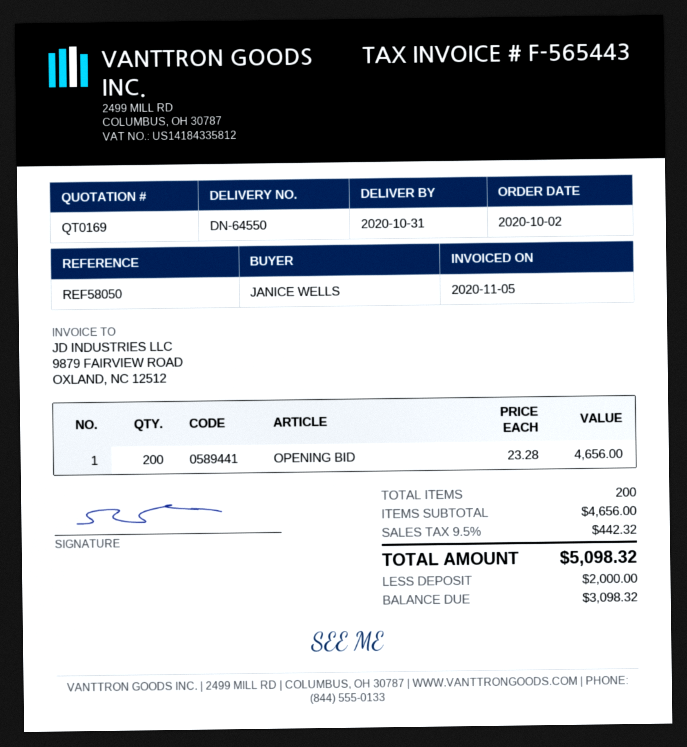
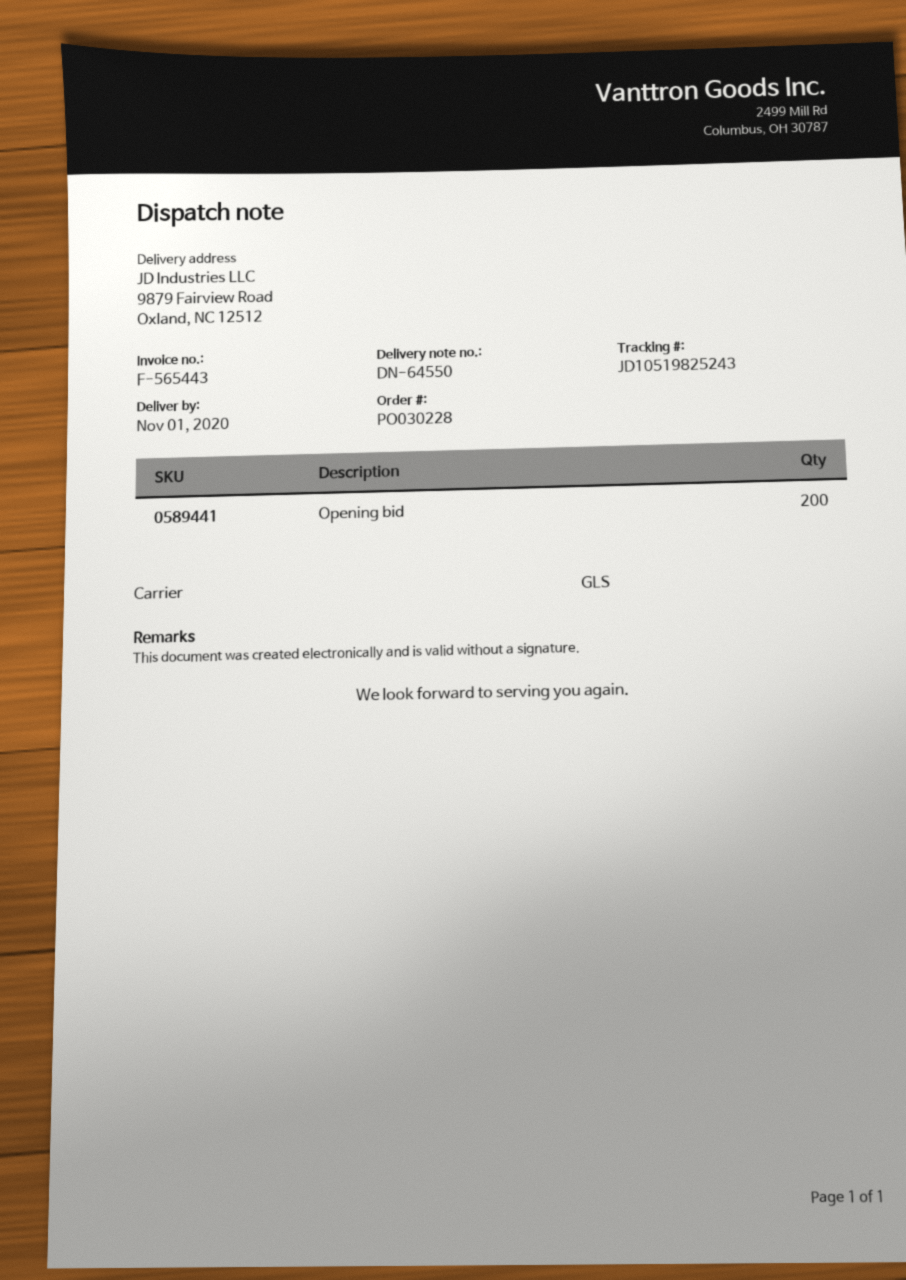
delivery date: 2020-10-31 -> 2020-11-01

